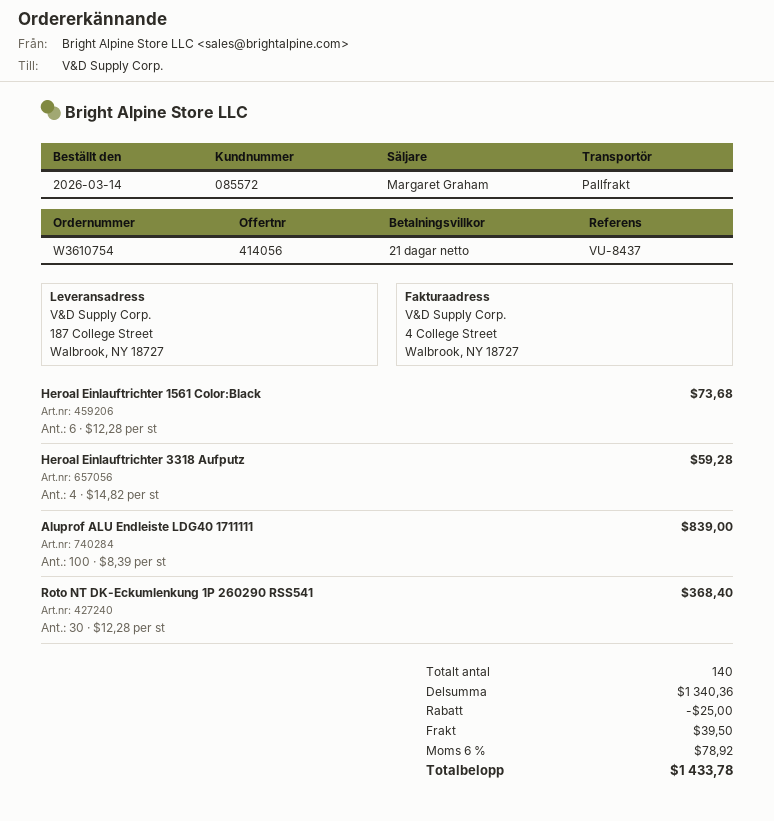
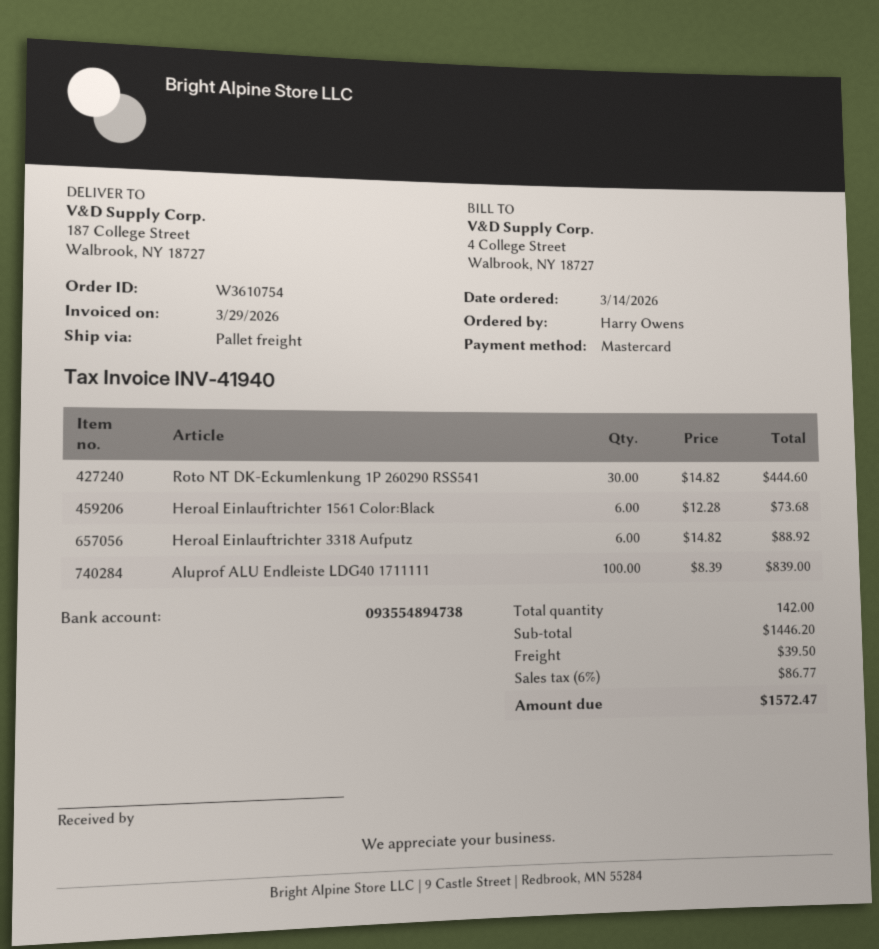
Heroal Einlauftrichter 3318 Aufputz: 4 x 14.82 = 59.28 -> 6 x 14.82 = 88.92
Roto NT DK-Eckumlenkung 1P 260290 RSS541: 30 x 12.28 = 368.40 -> 30 x 14.82 = 444.60
total quantity: 140 -> 142
subtotal: 1340.36 -> 1446.20
discount: 25.00 -> none
tax: 6% = 78.92 -> 6% = 86.77
total: 1433.78 -> 1572.47

